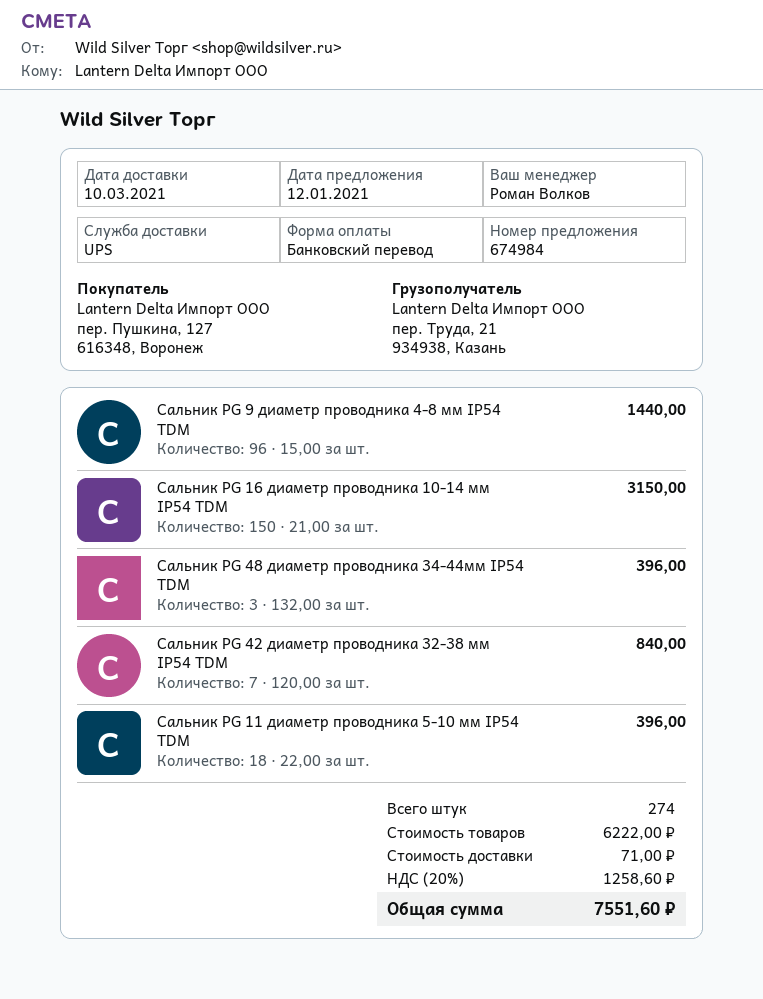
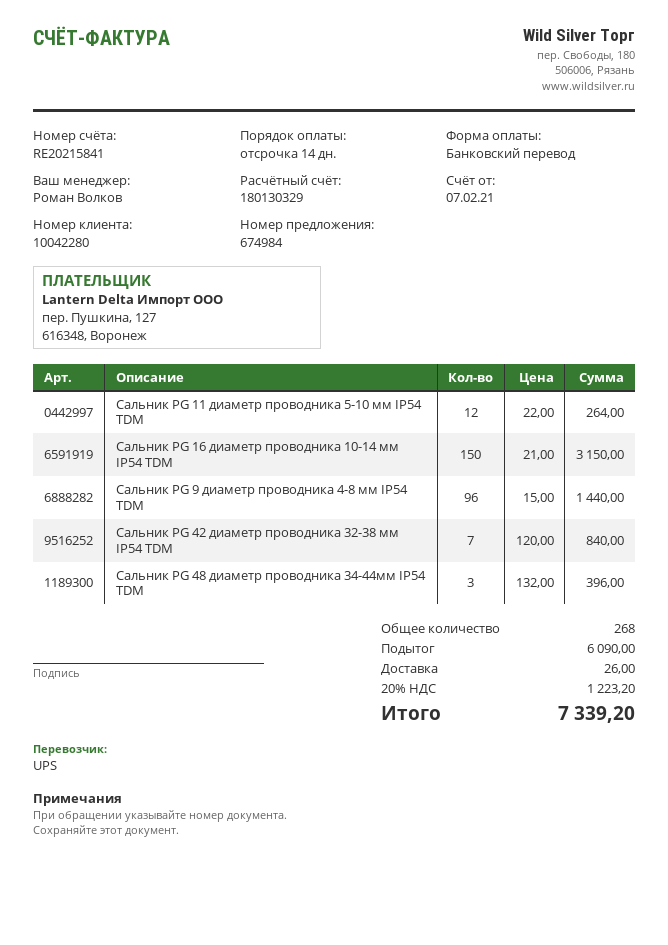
Сальник PG 11 диаметр проводника 5-10 мм IP54 TDM: 18 x 22.00 = 396.00 -> 12 x 22.00 = 264.00
total quantity: 274 -> 268
subtotal: 6222.00 -> 6090.00
shipping: 71.00 -> 26.00
tax: 20% = 1258.60 -> 20% = 1223.20
total: 7551.60 -> 7339.20

